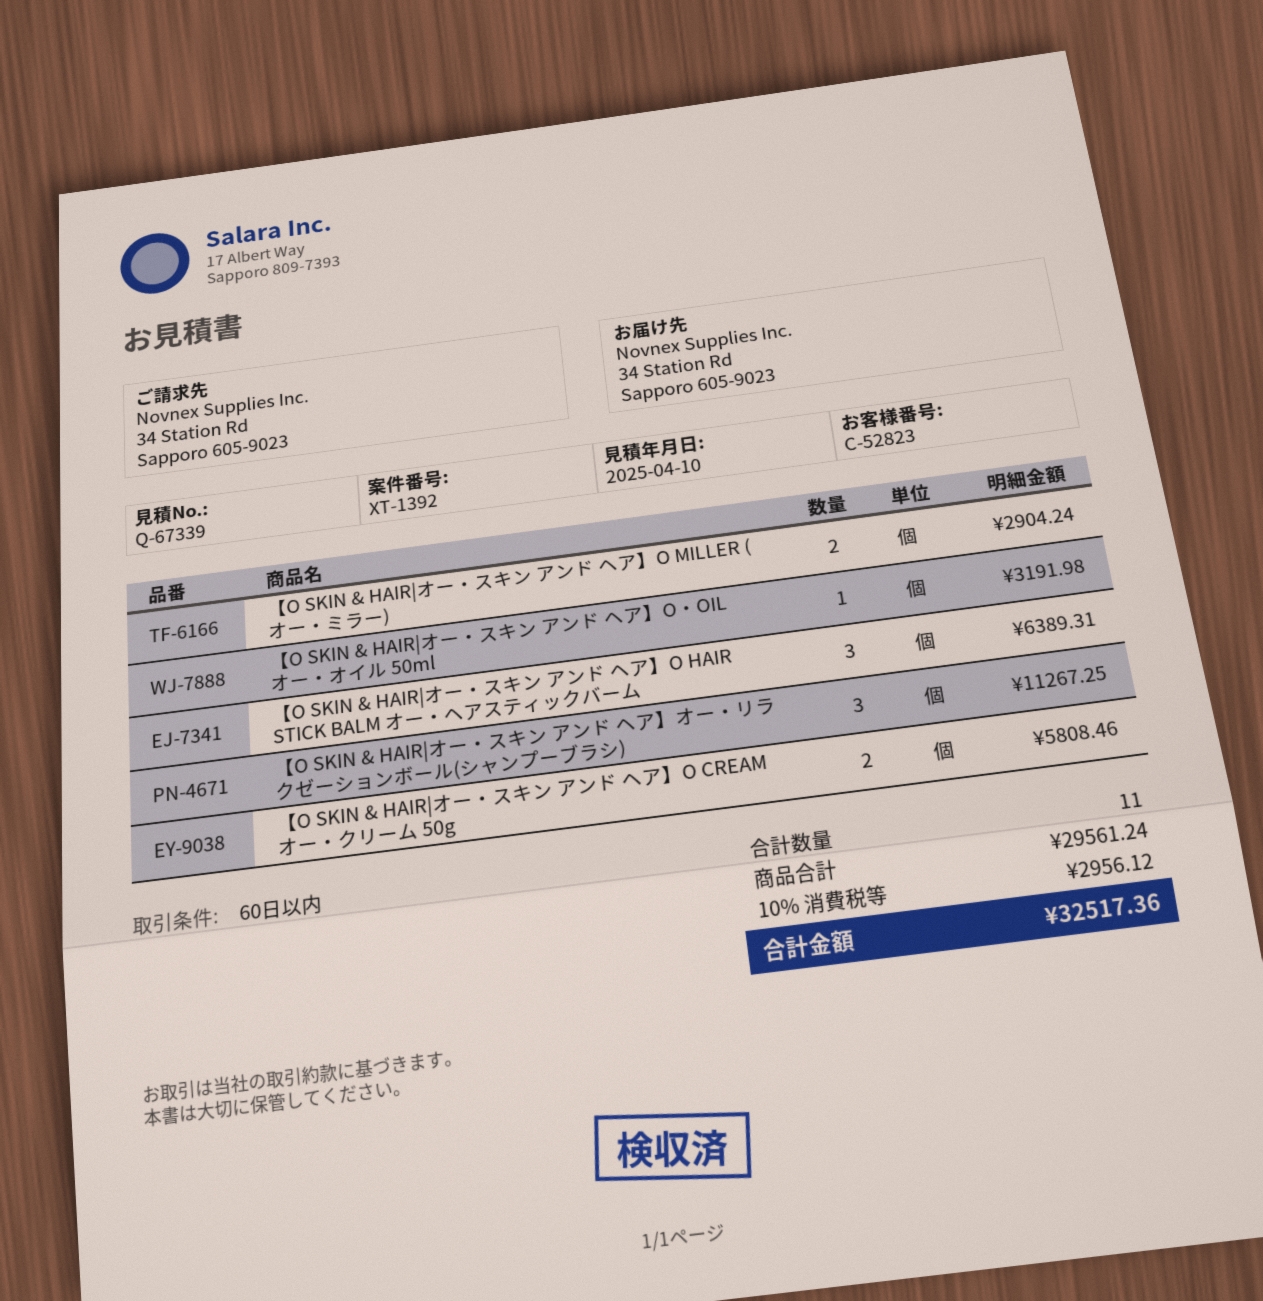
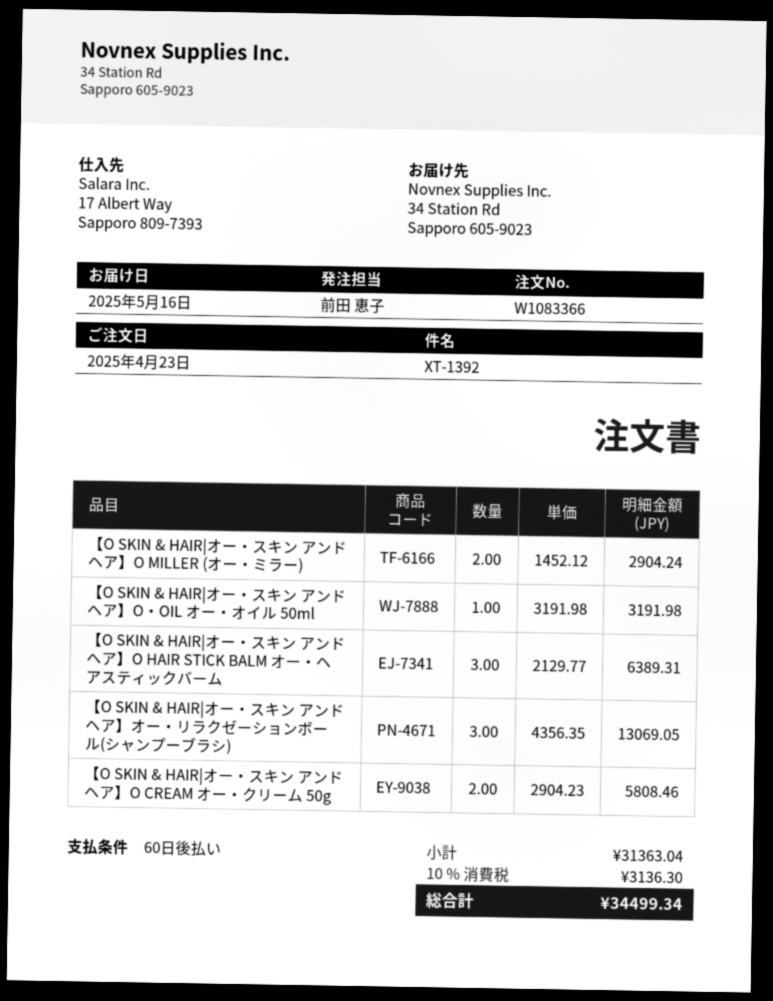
【O SKIN & HAIR|オー・スキン アンド ヘア】オー・リラクゼーションボール(シャンプーブラシ): 3 for 11267.25 -> 3 for 13069.05
subtotal: 29561.24 -> 31363.04
tax: 10% = 2956.12 -> 10% = 3136.30
total: 32517.36 -> 34499.34

